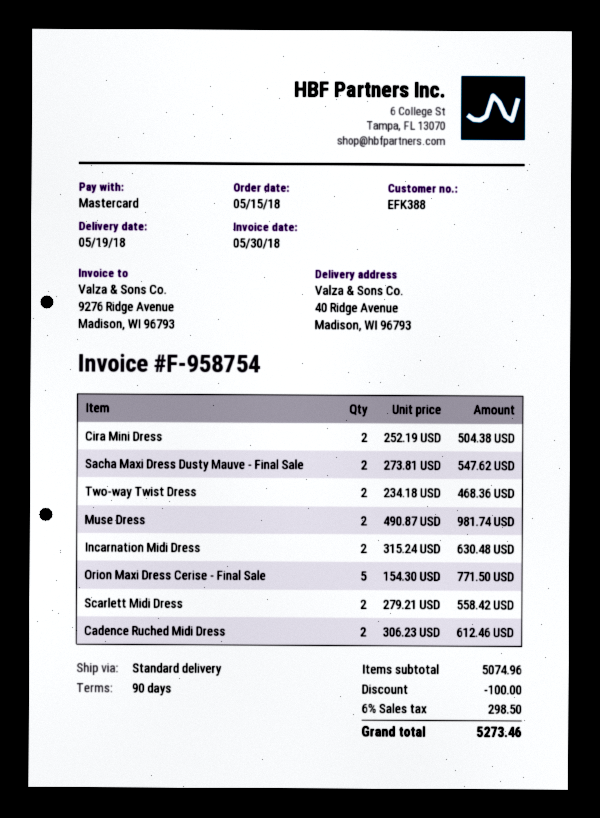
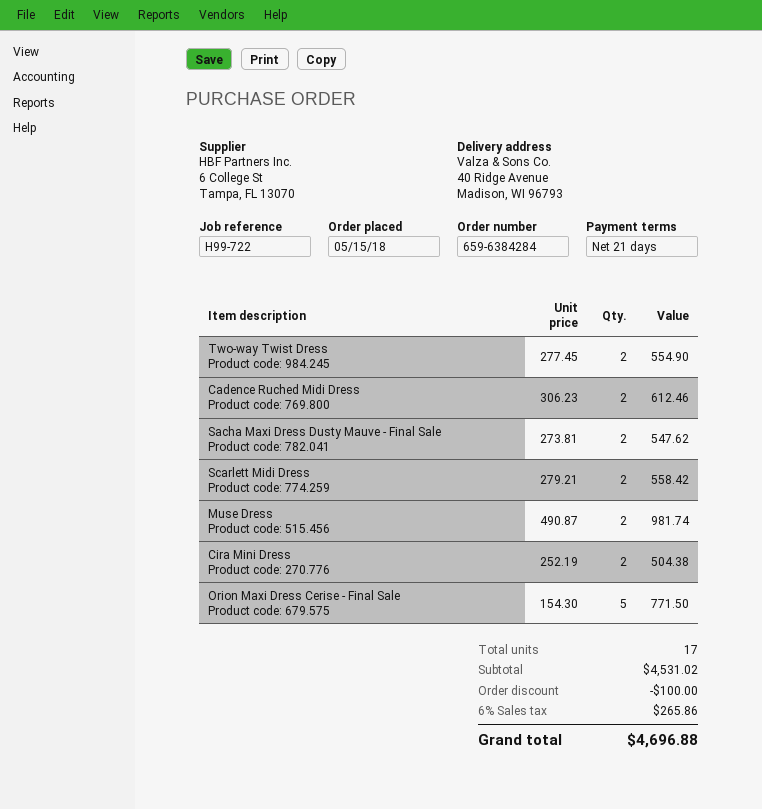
payment terms: 90 days -> 21 days
Two-way Twist Dress: 2 x 234.18 = 468.36 -> 2 x 277.45 = 554.90
Incarnation Midi Dress: 2 x 315.24 = 630.48 -> none
subtotal: 5074.96 -> 4531.02
tax: 6% = 298.50 -> 6% = 265.86
total: 5273.46 -> 4696.88

